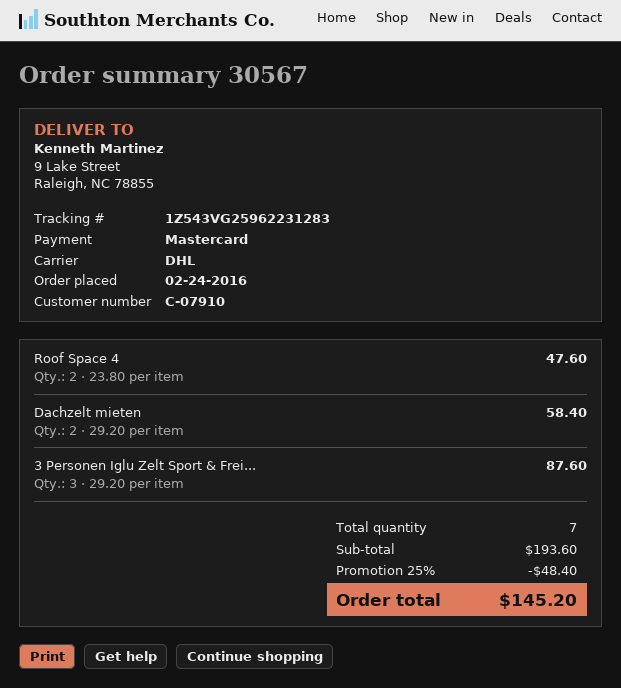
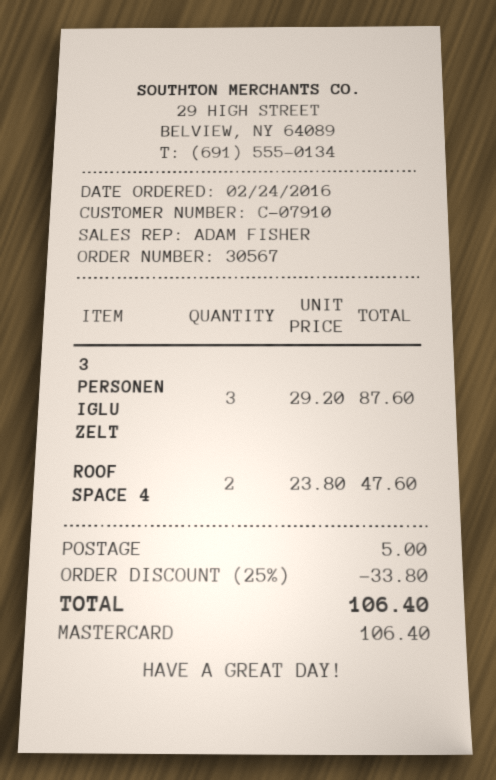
Dachzelt mieten: 2 x 29.20 = 58.40 -> none
discount: 25% = 48.40 -> 25% = 33.80
shipping: none -> 5.00
total: 145.20 -> 106.40

